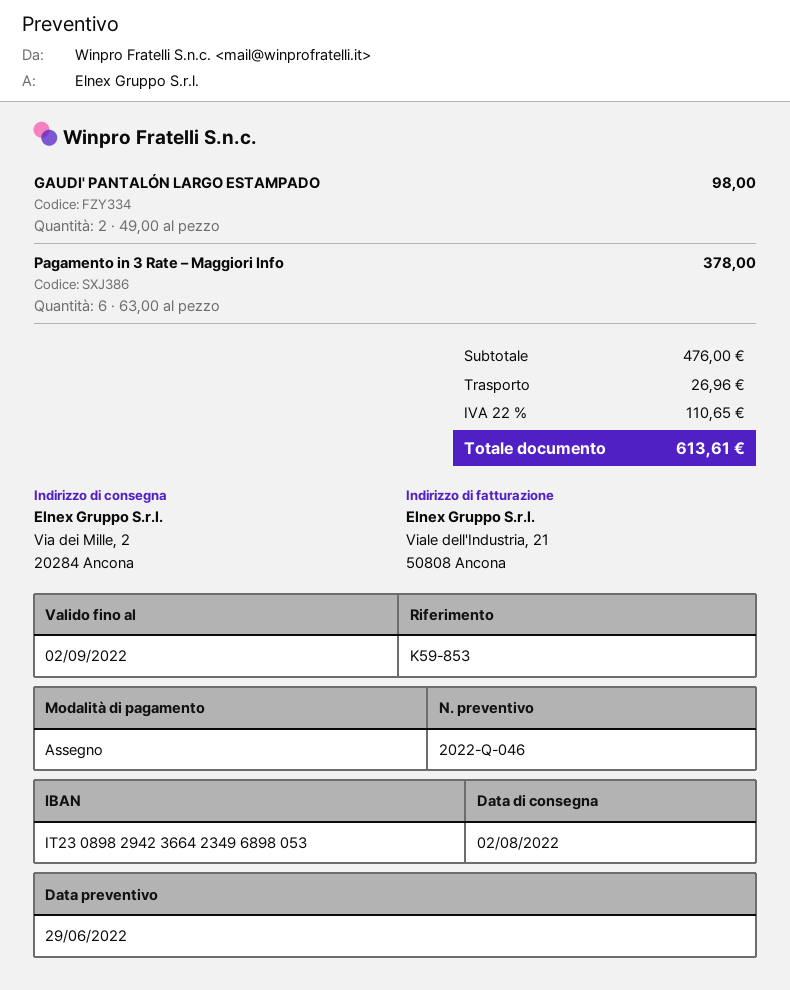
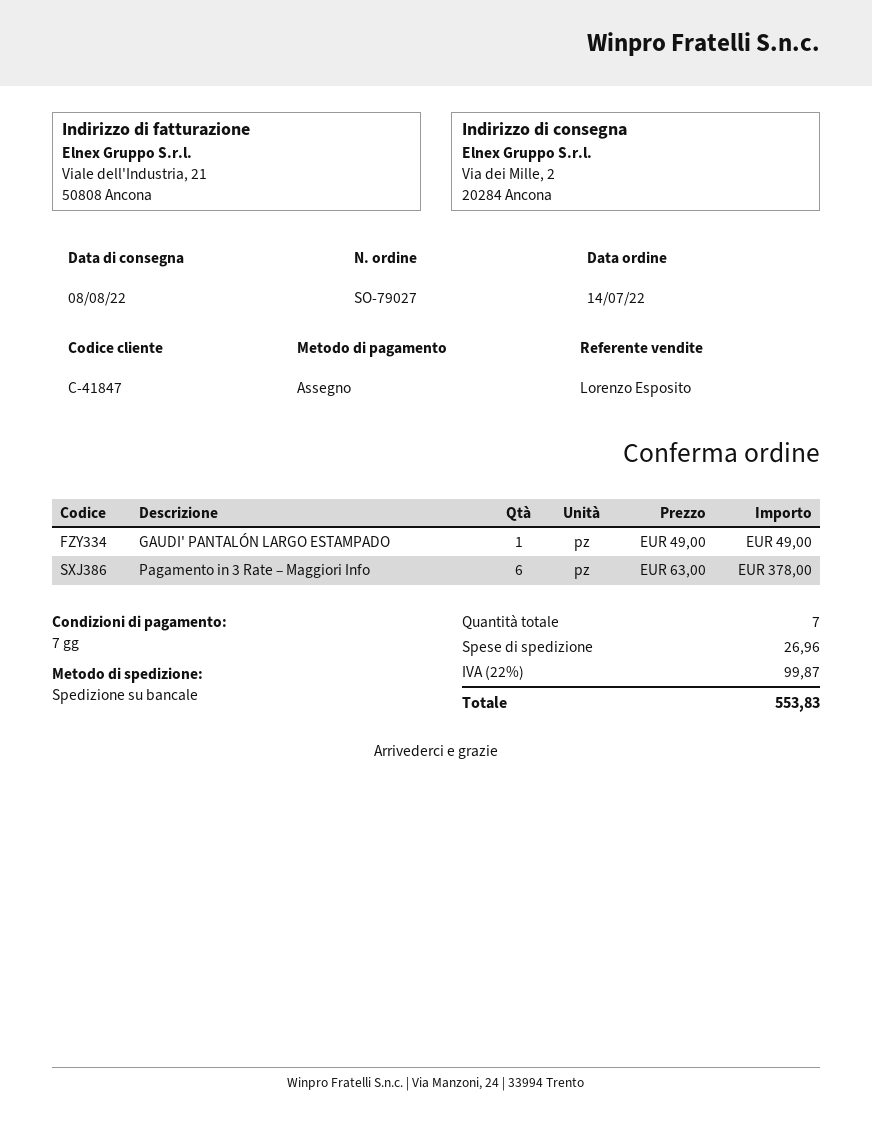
delivery date: 2022-08-02 -> 2022-08-08
GAUDI' PANTALÓN LARGO ESTAMPADO: 2 x 49.00 = 98.00 -> 1 x 49.00 = 49.00
tax: 22% = 110.65 -> 22% = 99.87
total: 613.61 -> 553.83

